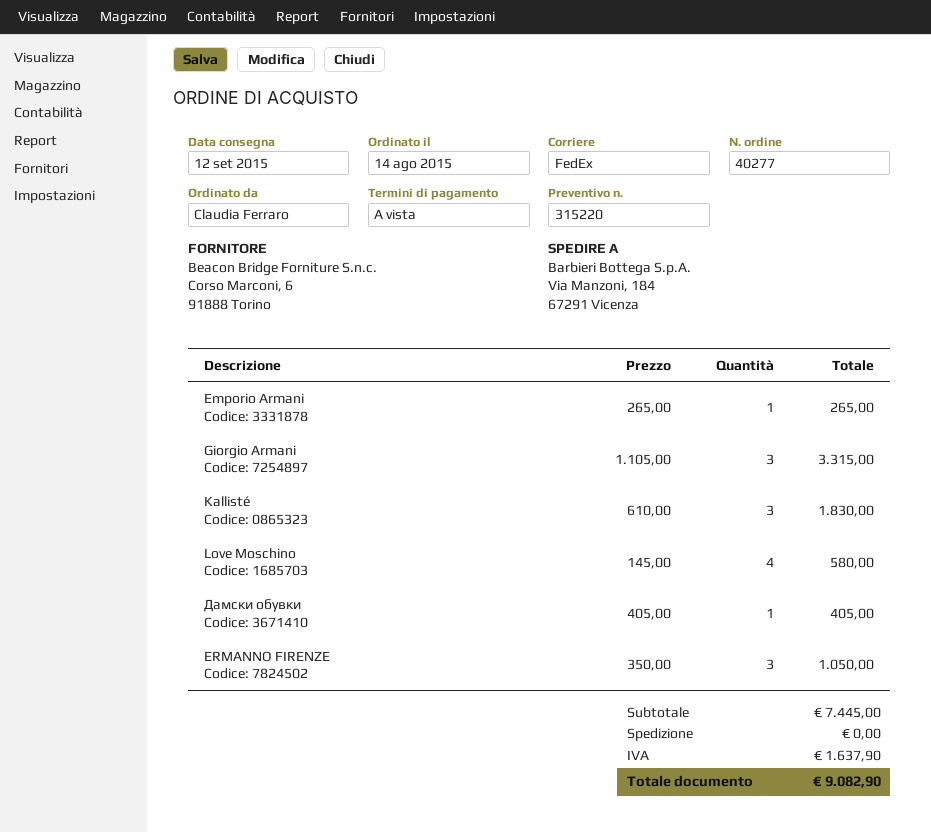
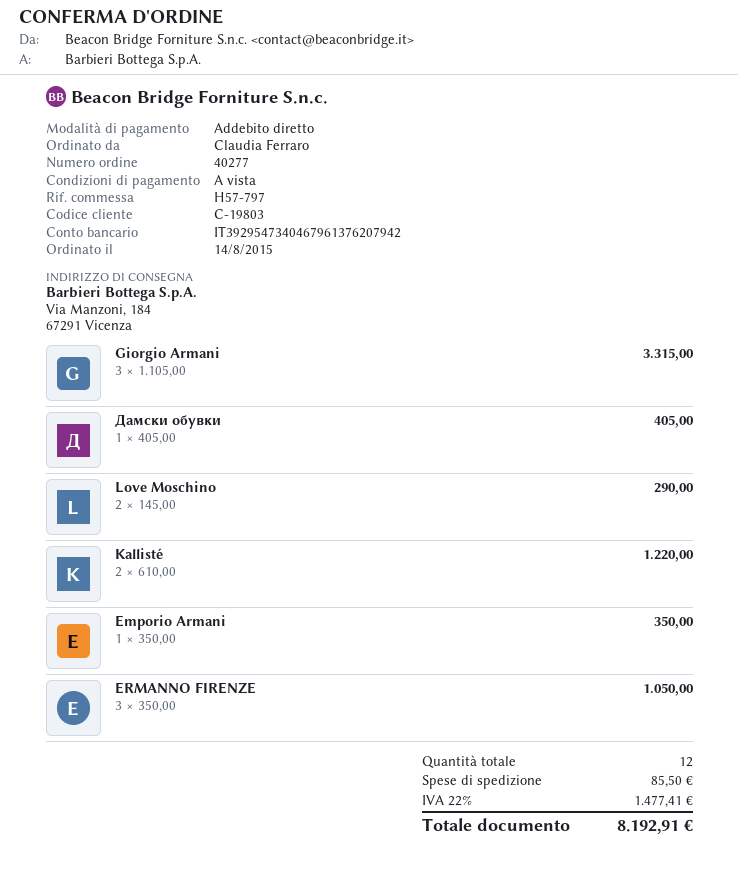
Emporio Armani: 1 x 265.00 = 265.00 -> 1 x 350.00 = 350.00
Kallisté: 3 x 610.00 = 1830.00 -> 2 x 610.00 = 1220.00
Love Moschino: 4 x 145.00 = 580.00 -> 2 x 145.00 = 290.00
shipping: 0.00 -> 85.50
tax: 1637.90 -> 1477.41
total: 9082.90 -> 8192.91

